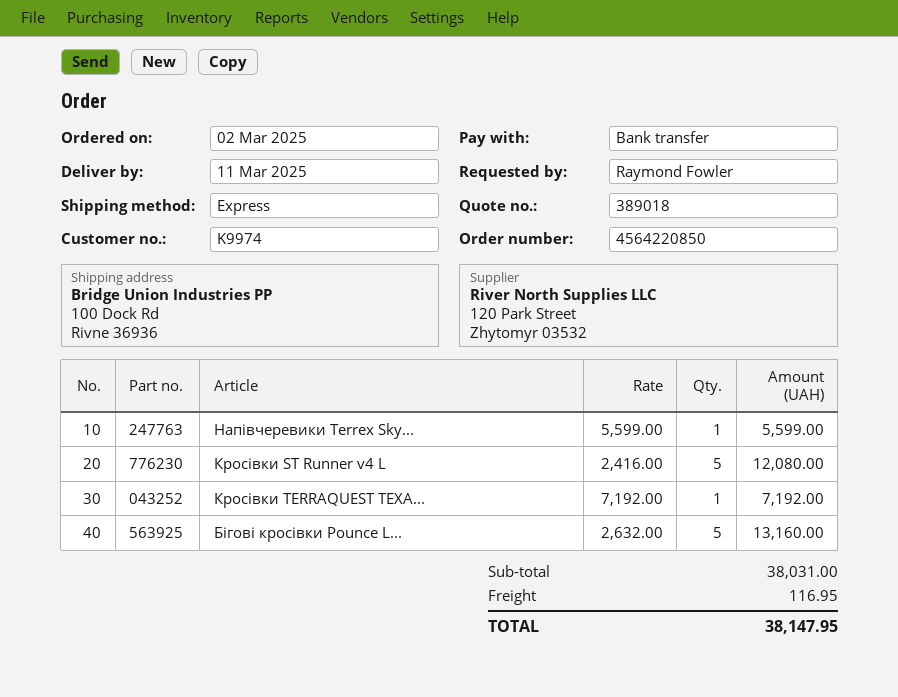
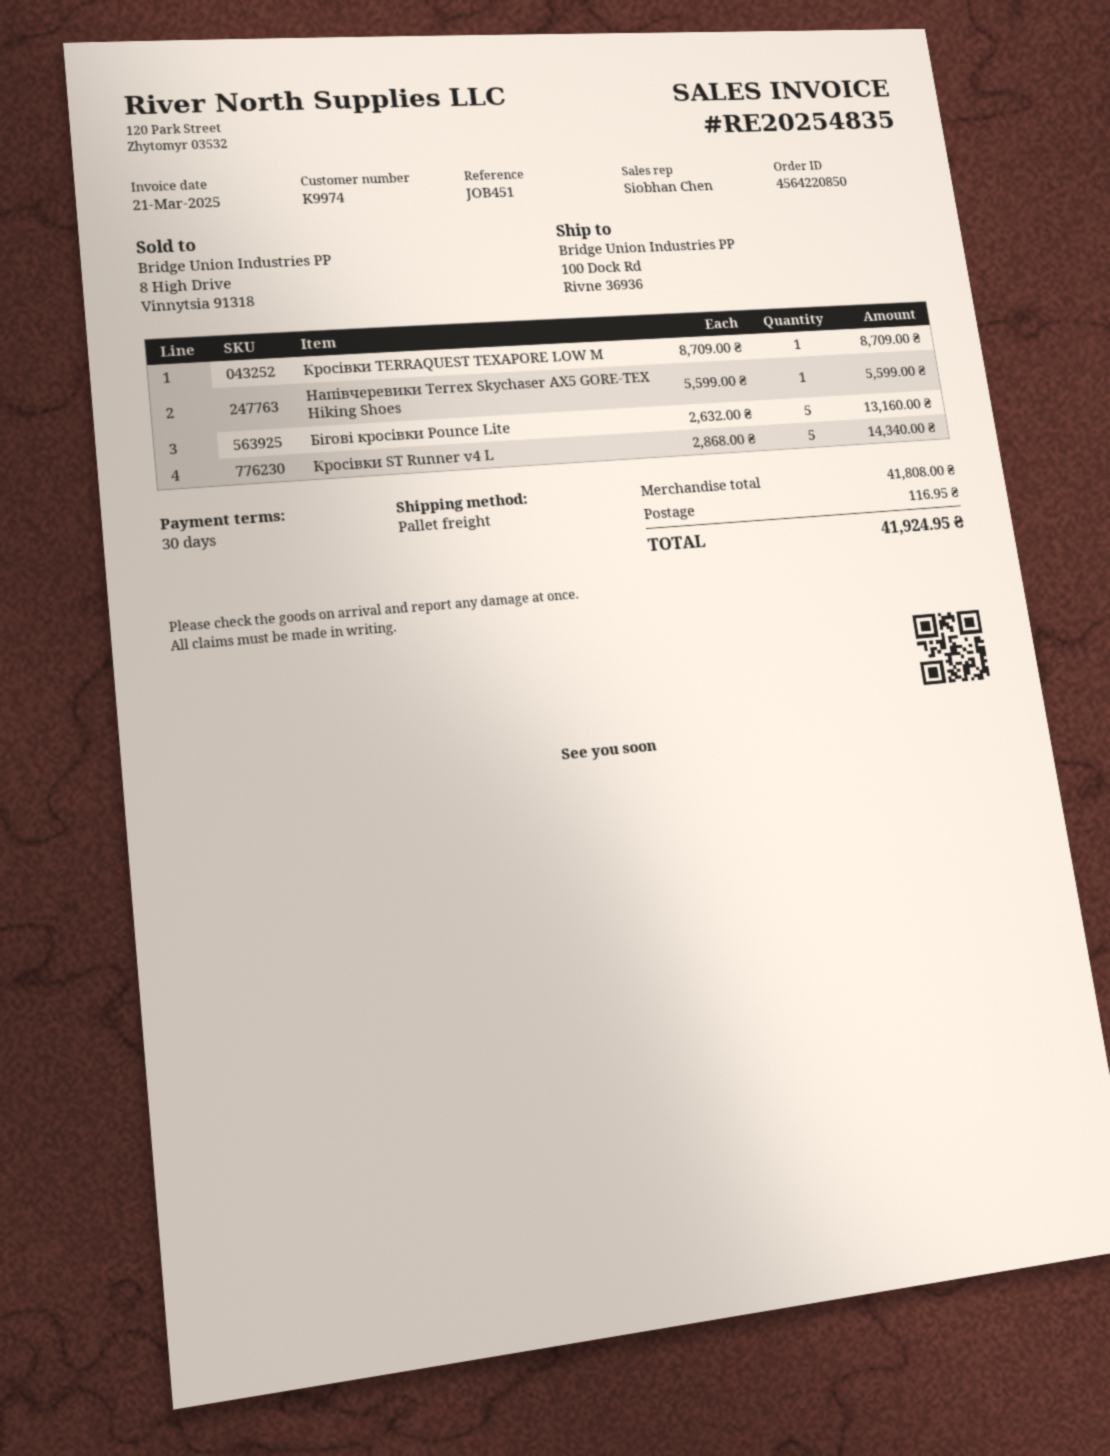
shipping method: express -> pallet freight
Кросівки ST Runner v4 L: 5 x 2416.00 = 12080.00 -> 5 x 2868.00 = 14340.00
Кросівки TERRAQUEST TEXA...: 1 x 7192.00 = 7192.00 -> 1 x 8709.00 = 8709.00
subtotal: 38031.00 -> 41808.00
total: 38147.95 -> 41924.95

